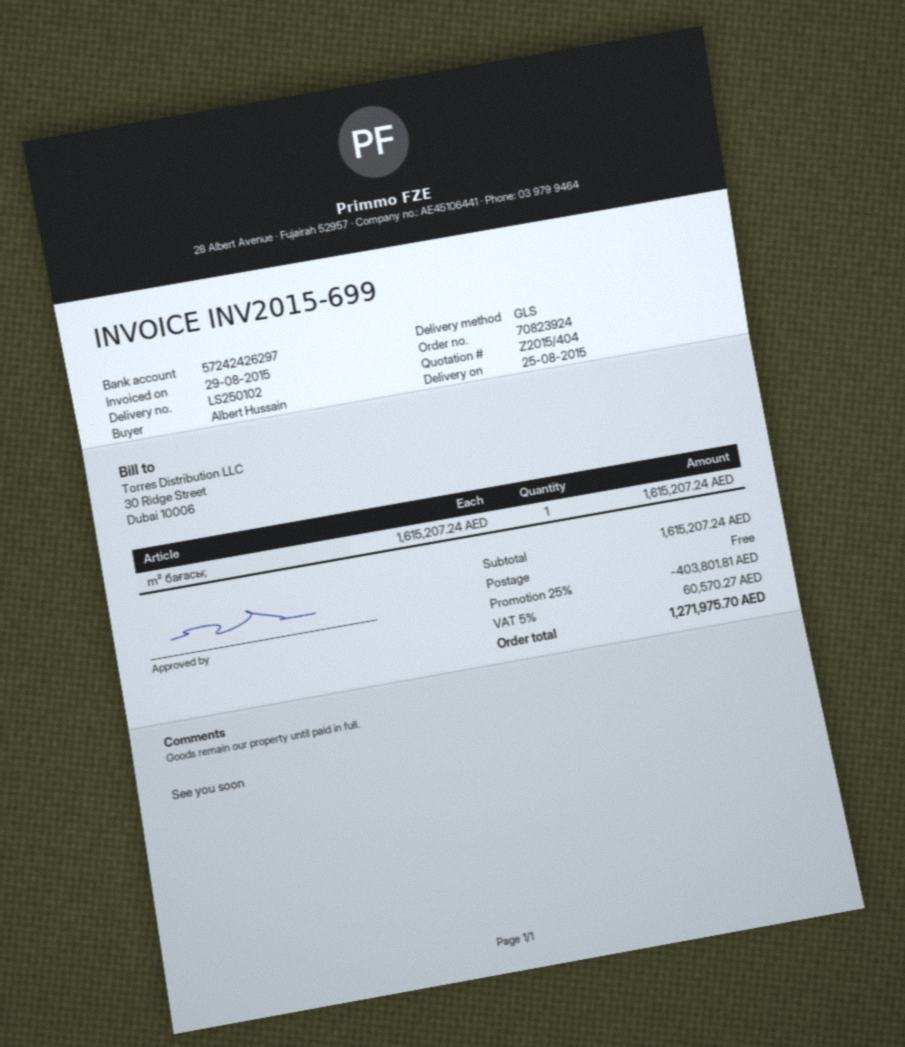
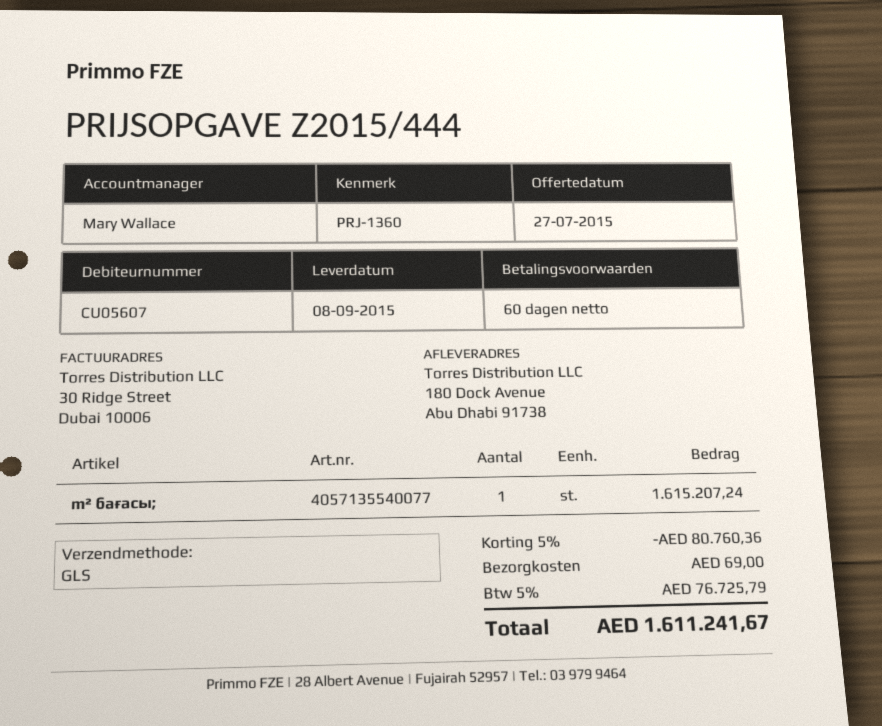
quote number: Z2015/404 -> Z2015/444
delivery date: 2015-08-25 -> 2015-09-08
discount: 25% = 403801.81 -> 5% = 80760.36
shipping: 0.00 -> 69.00
tax: 5% = 60570.27 -> 5% = 76725.79
total: 1271975.70 -> 1611241.67

